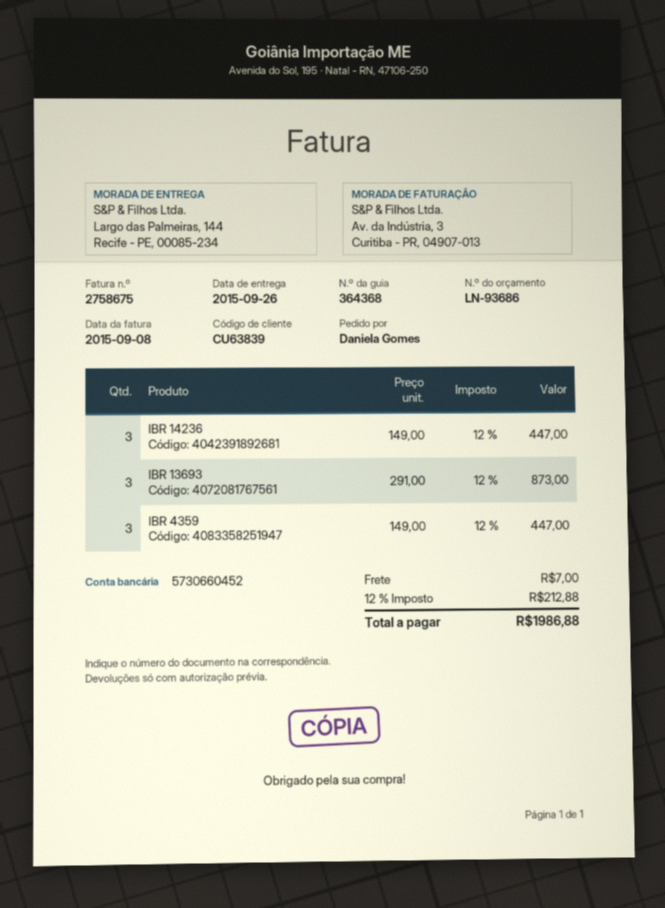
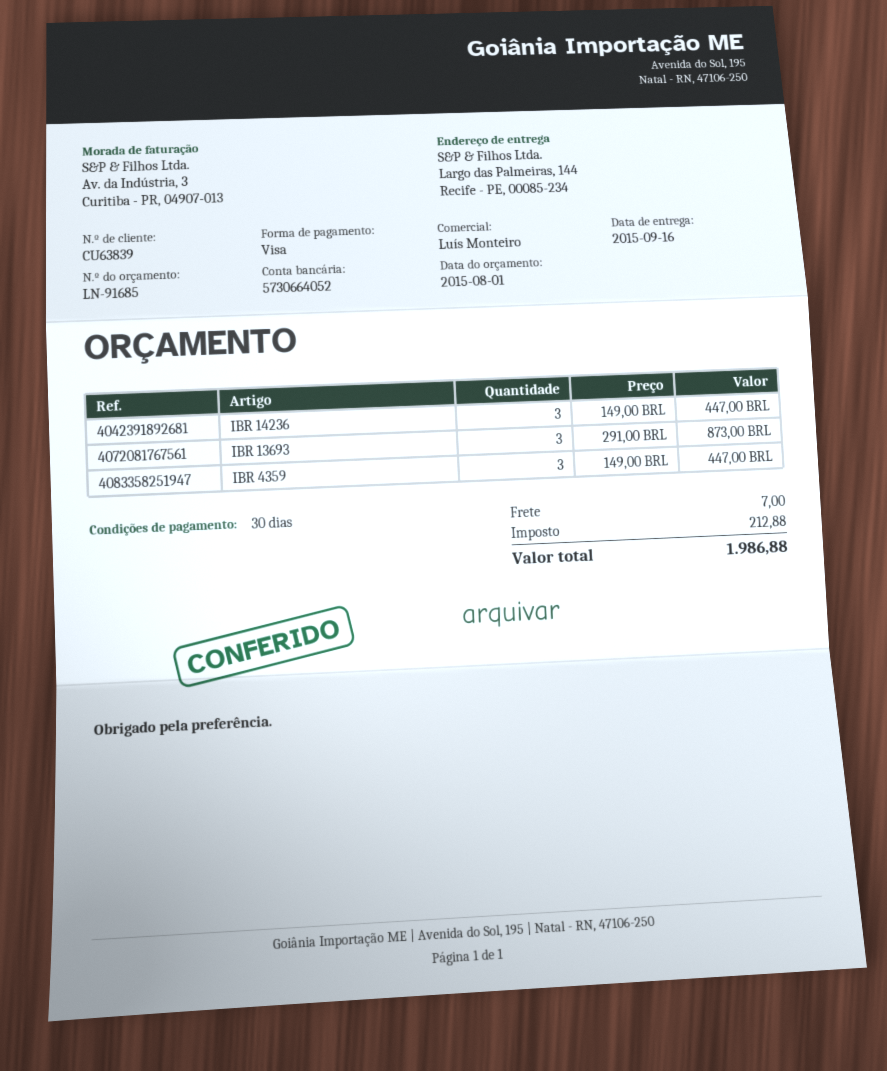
quote number: LN-93686 -> LN-91685
delivery date: 2015-09-26 -> 2015-09-16
bank account: 5730660452 -> 5730664052

